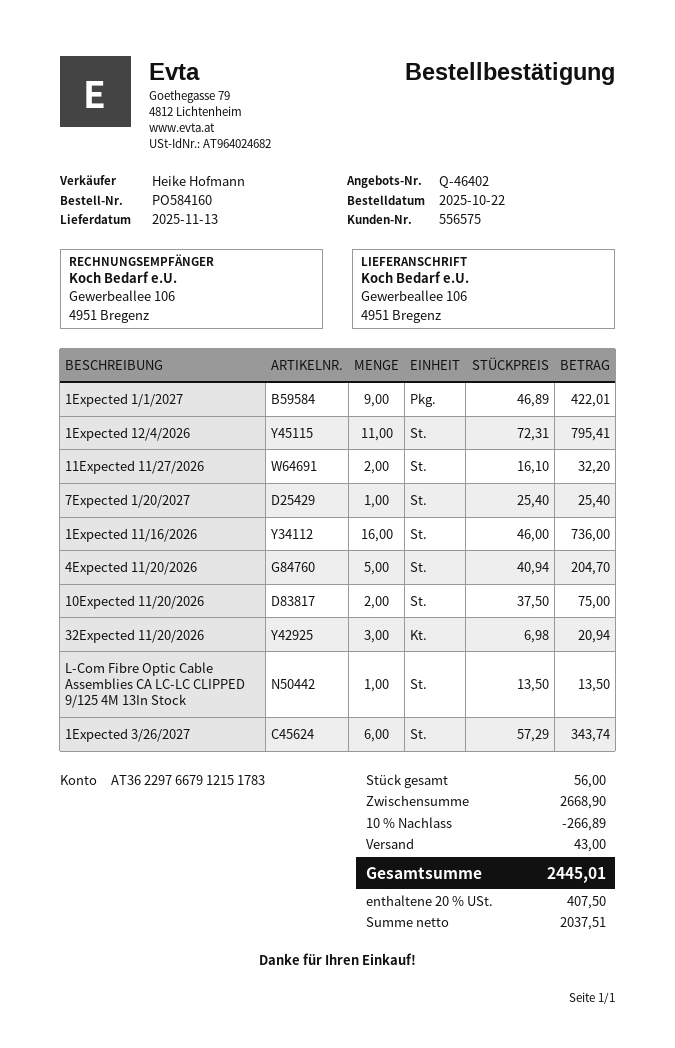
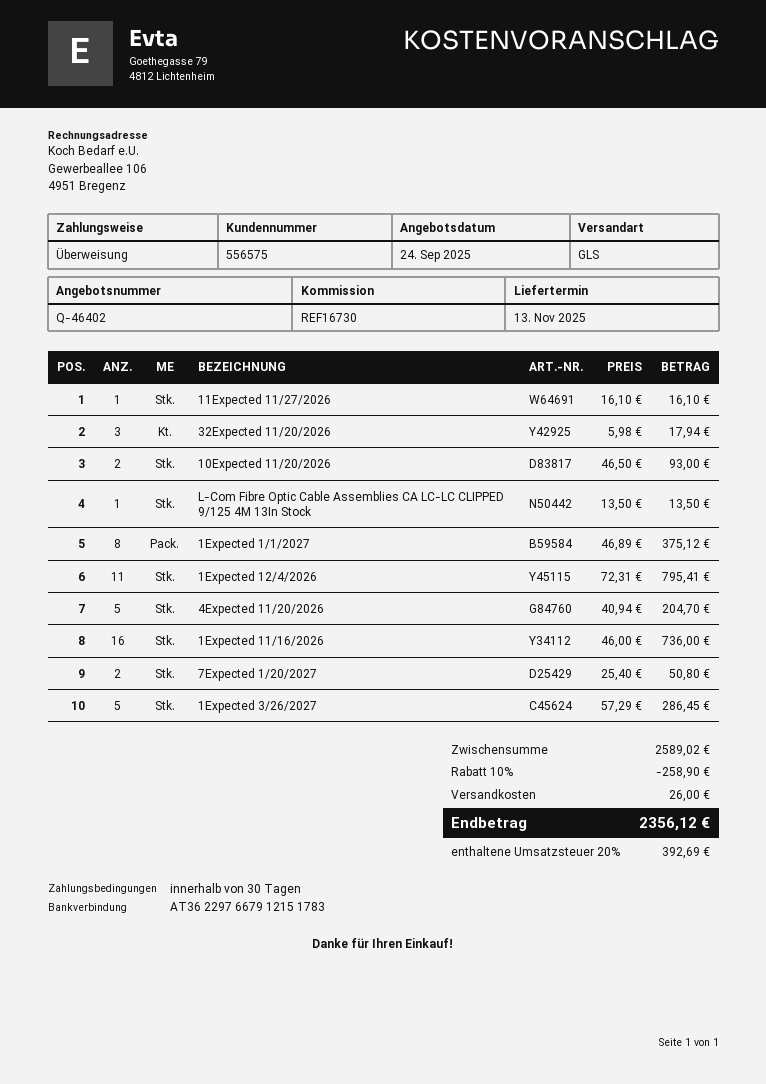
1Expected 1/1/2027: 9 x 46.89 = 422.01 -> 8 x 46.89 = 375.12
11Expected 11/27/2026: 2 x 16.10 = 32.20 -> 1 x 16.10 = 16.10
7Expected 1/20/2027: 1 x 25.40 = 25.40 -> 2 x 25.40 = 50.80
10Expected 11/20/2026: 2 x 37.50 = 75.00 -> 2 x 46.50 = 93.00
32Expected 11/20/2026: 3 x 6.98 = 20.94 -> 3 x 5.98 = 17.94
1Expected 3/26/2027: 6 x 57.29 = 343.74 -> 5 x 57.29 = 286.45
subtotal: 2668.90 -> 2589.02
discount: 10% = 266.89 -> 10% = 258.90
shipping: 43.00 -> 26.00
tax: 20% = 407.50 -> 20% = 392.69
total: 2445.01 -> 2356.12

